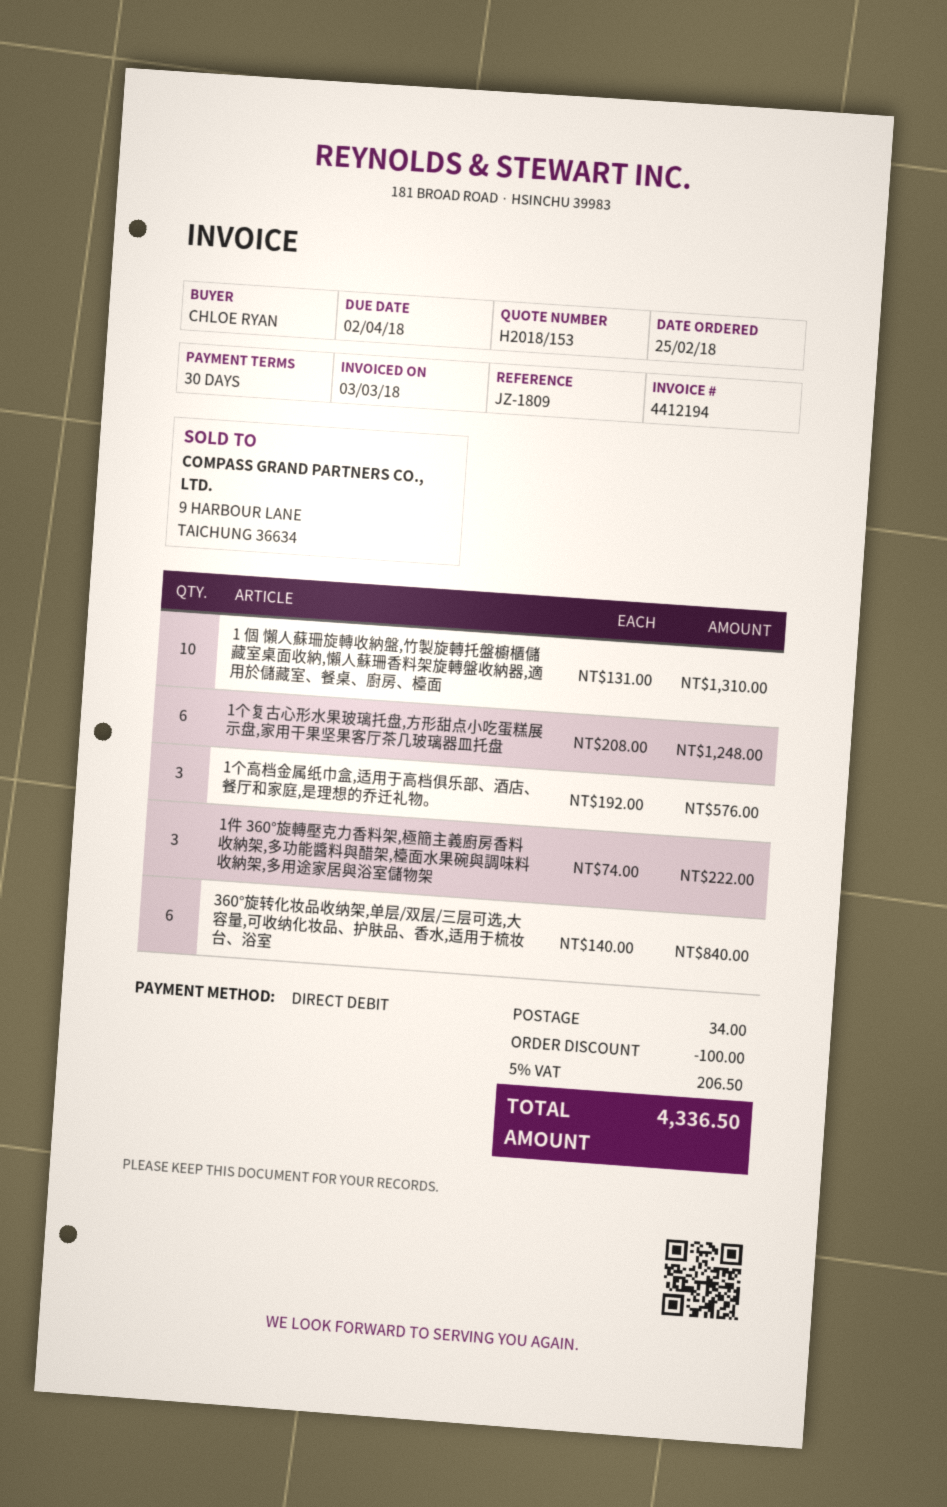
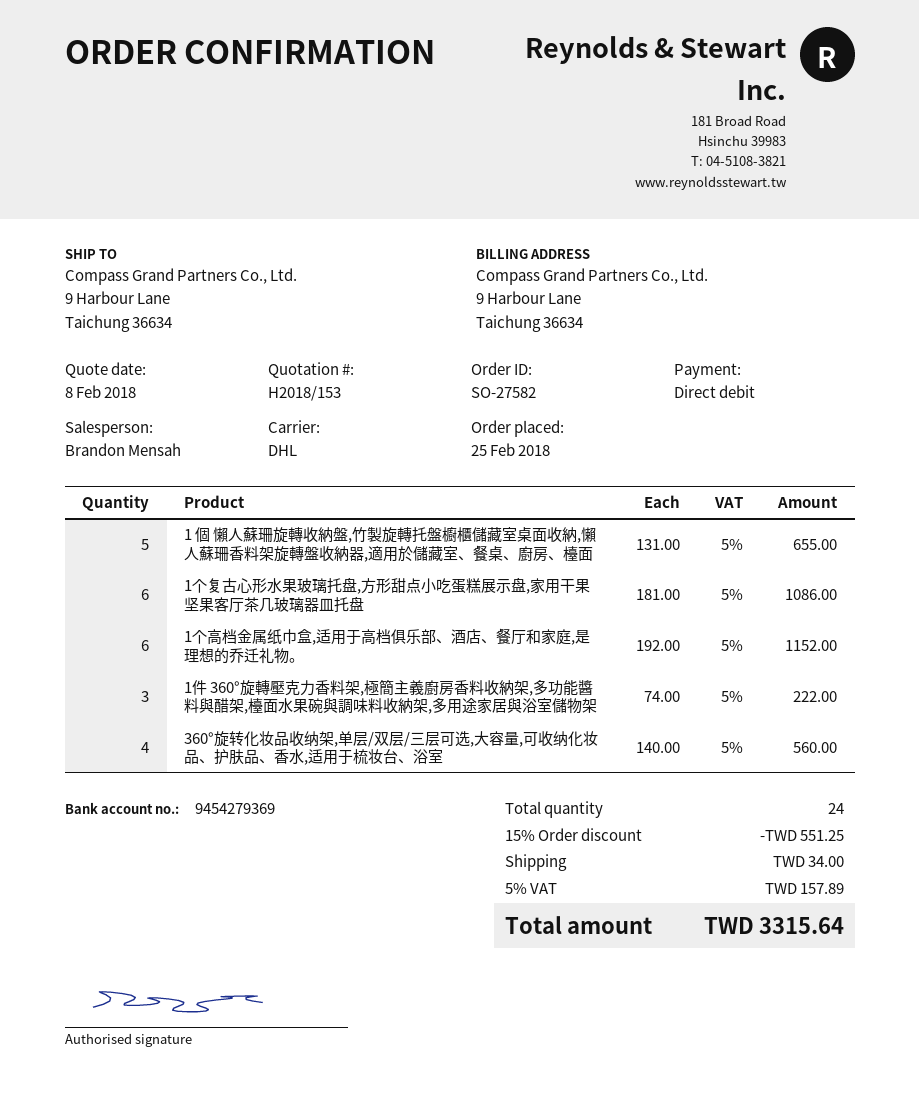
1 個 懶人蘇珊旋轉收納盤,竹製旋轉托盤櫥櫃儲藏室桌面收納,懶人蘇珊香料架旋轉盤收納器,適用於儲藏室、餐桌、廚房、檯面: 10 x 131.00 = 1310.00 -> 5 x 131.00 = 655.00
1个复古心形水果玻璃托盘,方形甜点小吃蛋糕展示盘,家用干果坚果客厅茶几玻璃器皿托盘: 6 x 208.00 = 1248.00 -> 6 x 181.00 = 1086.00
1个高档金属纸巾盒,适用于高档俱乐部、酒店、餐厅和家庭,是理想的乔迁礼物。: 3 x 192.00 = 576.00 -> 6 x 192.00 = 1152.00
360°旋转化妆品收纳架,单层/双层/三层可选,大容量,可收纳化妆品、护肤品、香水,适用于梳妆台、浴室: 6 x 140.00 = 840.00 -> 4 x 140.00 = 560.00
discount: 100.00 -> 551.25
tax: 5% = 206.50 -> 5% = 157.89
total: 4336.50 -> 3315.64

